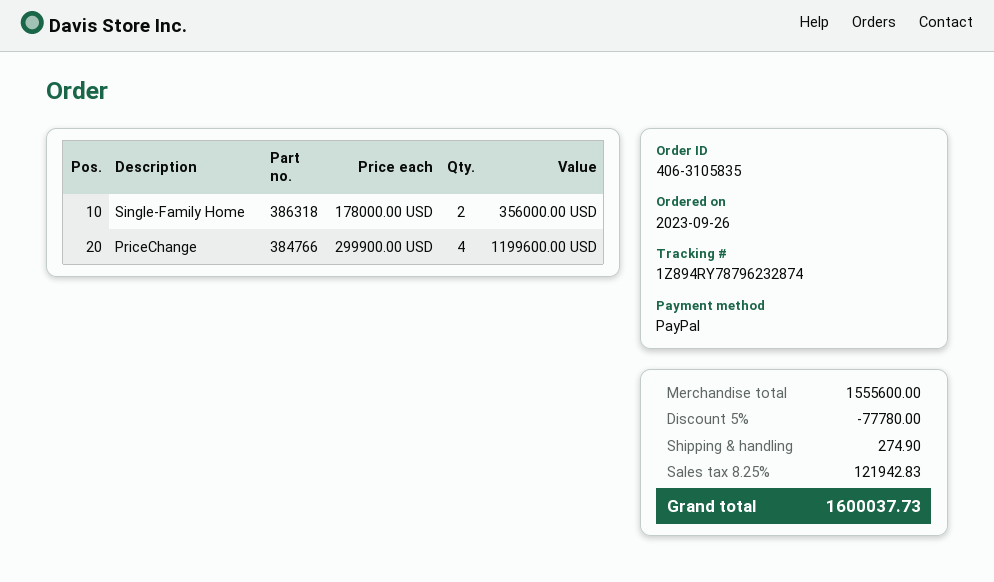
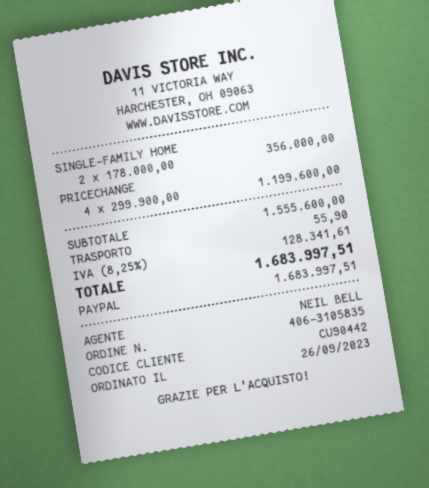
discount: 5% = 77780.00 -> none
shipping: 274.90 -> 55.90
tax: 8.25% = 121942.83 -> 8.25% = 128341.61
total: 1600037.73 -> 1683997.51

